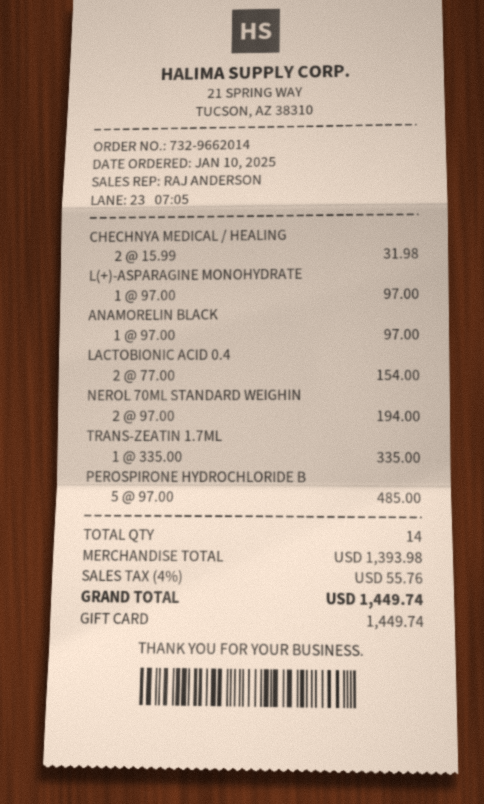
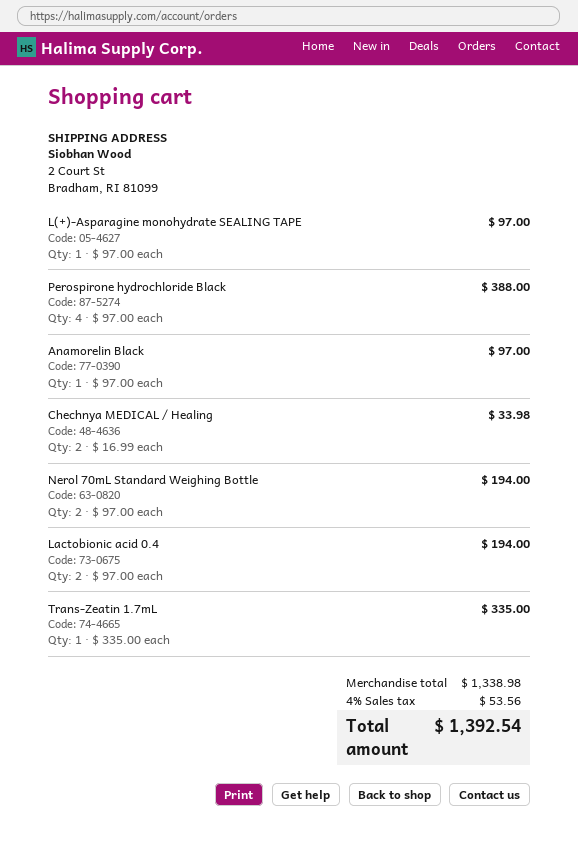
CHECHNYA MEDICAL / HEALING: 2 x 15.99 = 31.98 -> 2 x 16.99 = 33.98
LACTOBIONIC ACID 0.4: 2 x 77.00 = 154.00 -> 2 x 97.00 = 194.00
PEROSPIRONE HYDROCHLORIDE B: 5 x 97.00 = 485.00 -> 4 x 97.00 = 388.00
subtotal: 1393.98 -> 1338.98
tax: 4% = 55.76 -> 4% = 53.56
total: 1449.74 -> 1392.54

